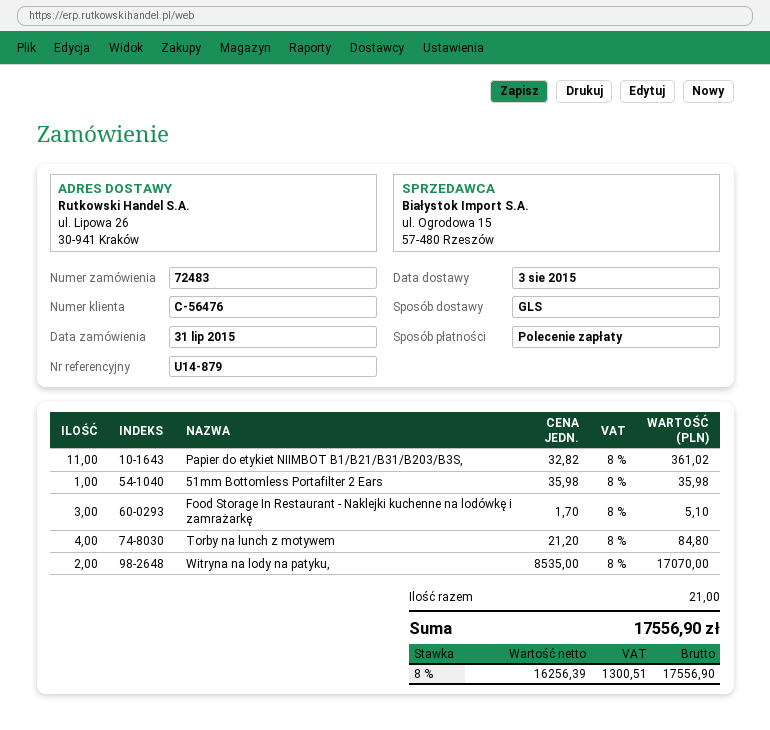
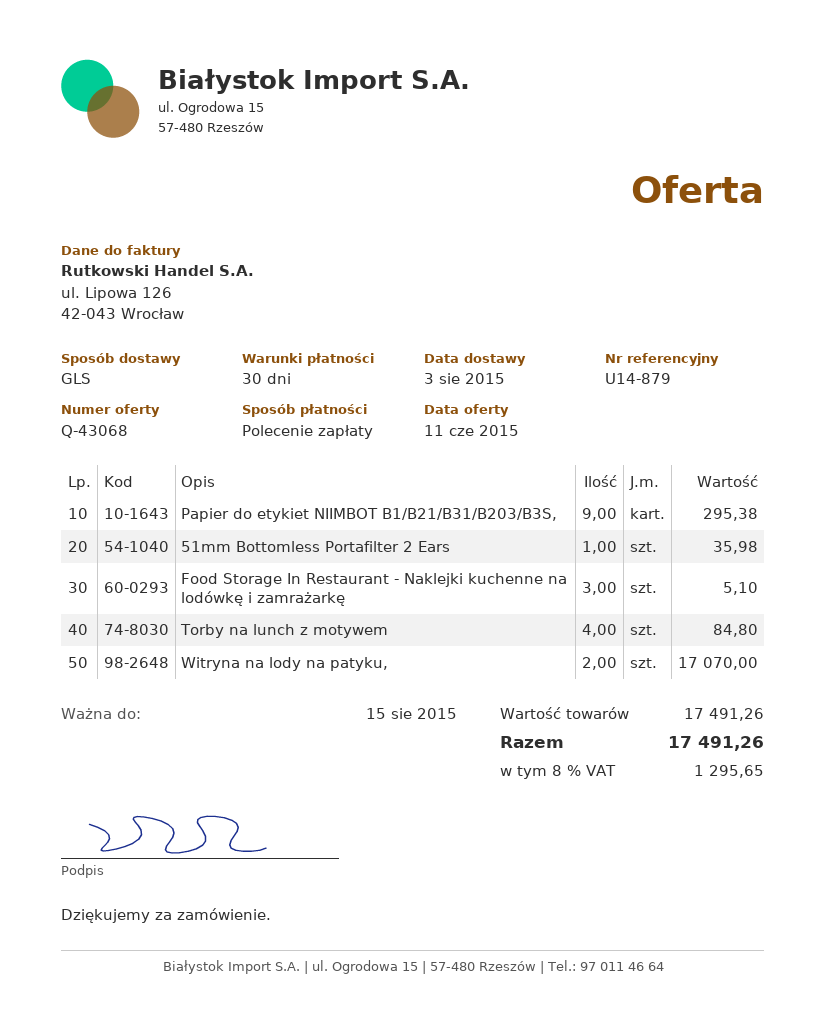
Papier do etykiet NIIMBOT B1/B21/B31/B203/B3S,: 11 for 361.02 -> 9 for 295.38
tax: 8% = 1300.51 -> 8% = 1295.65
total: 17556.90 -> 17491.26

